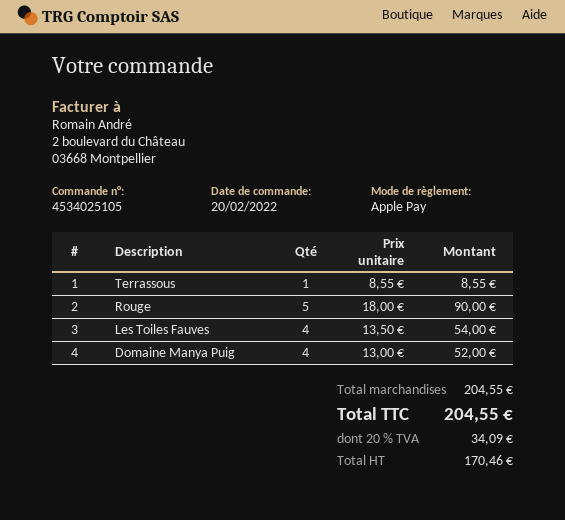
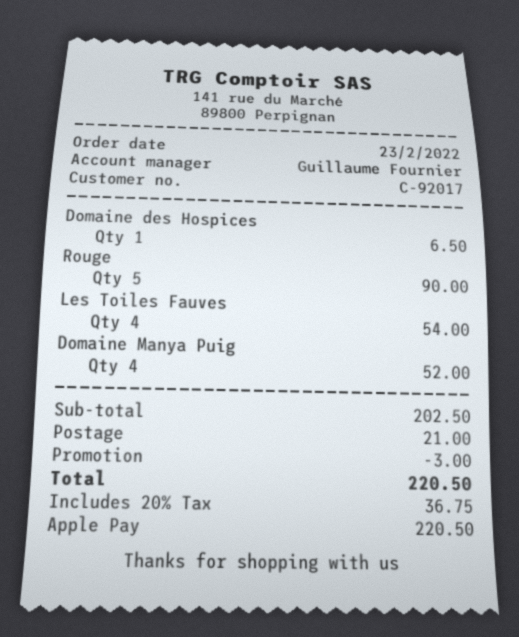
order date: 2022-02-20 -> 2022-02-23
Terrassous: 1 for 8.55 -> none
Domaine des Hospices: none -> 1 for 6.50
subtotal: 204.55 -> 202.50
discount: none -> 3.00
shipping: none -> 21.00
tax: 20% = 34.09 -> 20% = 36.75
total: 204.55 -> 220.50

